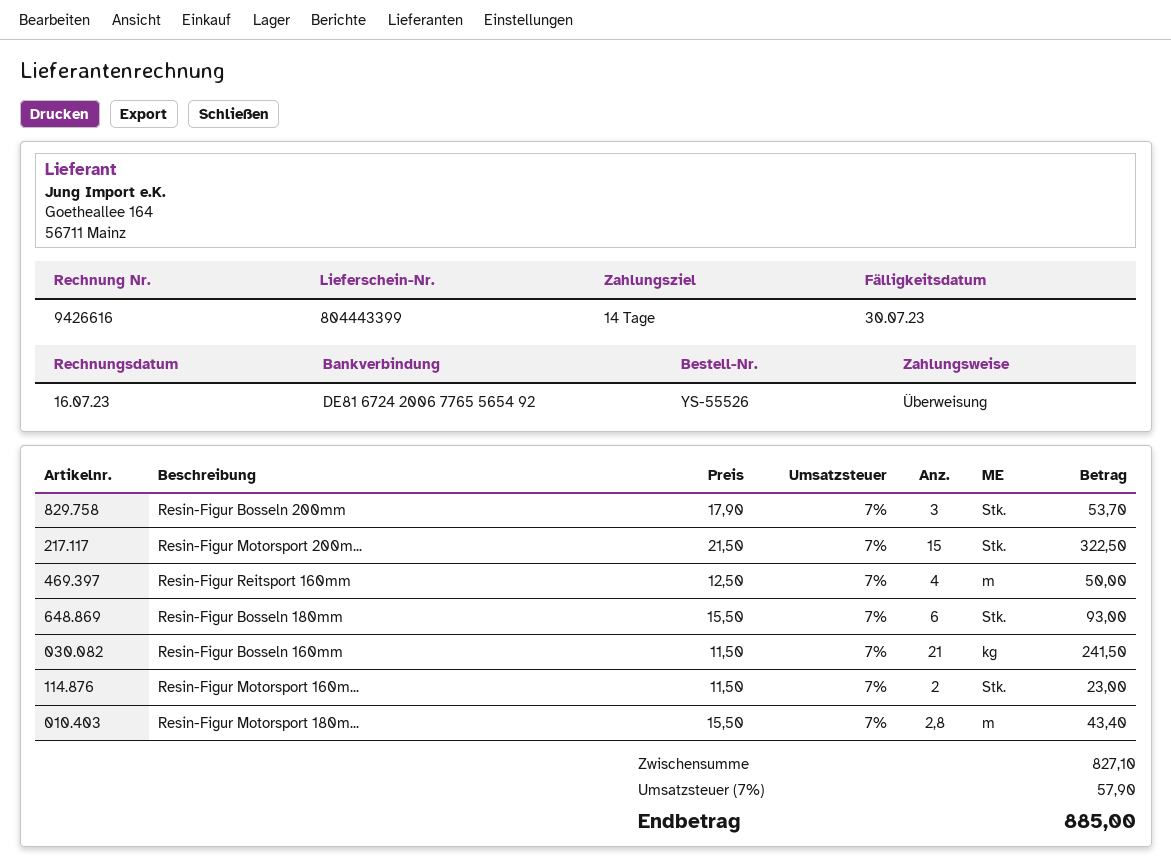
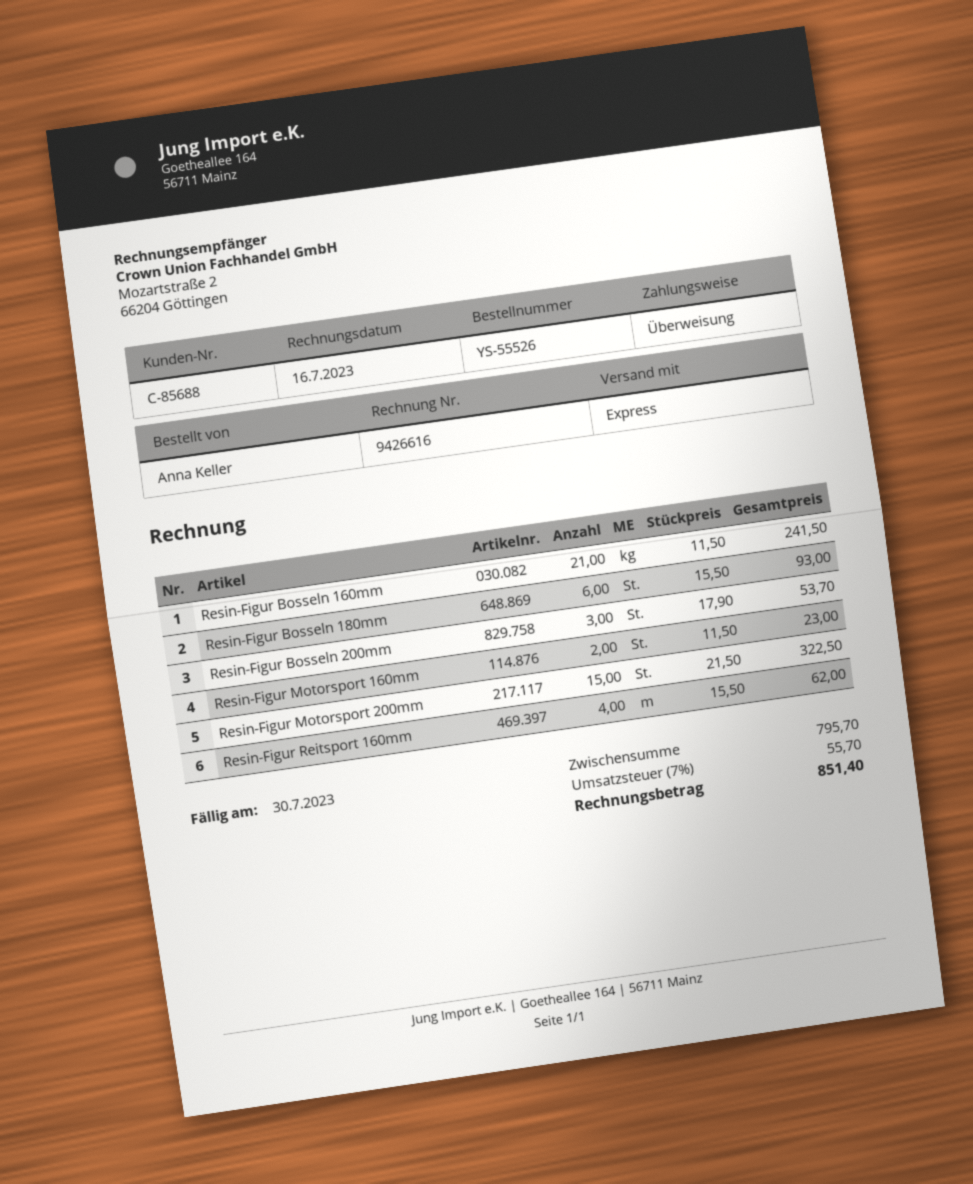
Resin-Figur Reitsport 160mm: 4 x 12.50 = 50.00 -> 4 x 15.50 = 62.00
Resin-Figur Motorsport 180m...: 2.8 x 15.50 = 43.40 -> none
subtotal: 827.10 -> 795.70
tax: 7% = 57.90 -> 7% = 55.70
total: 885.00 -> 851.40

